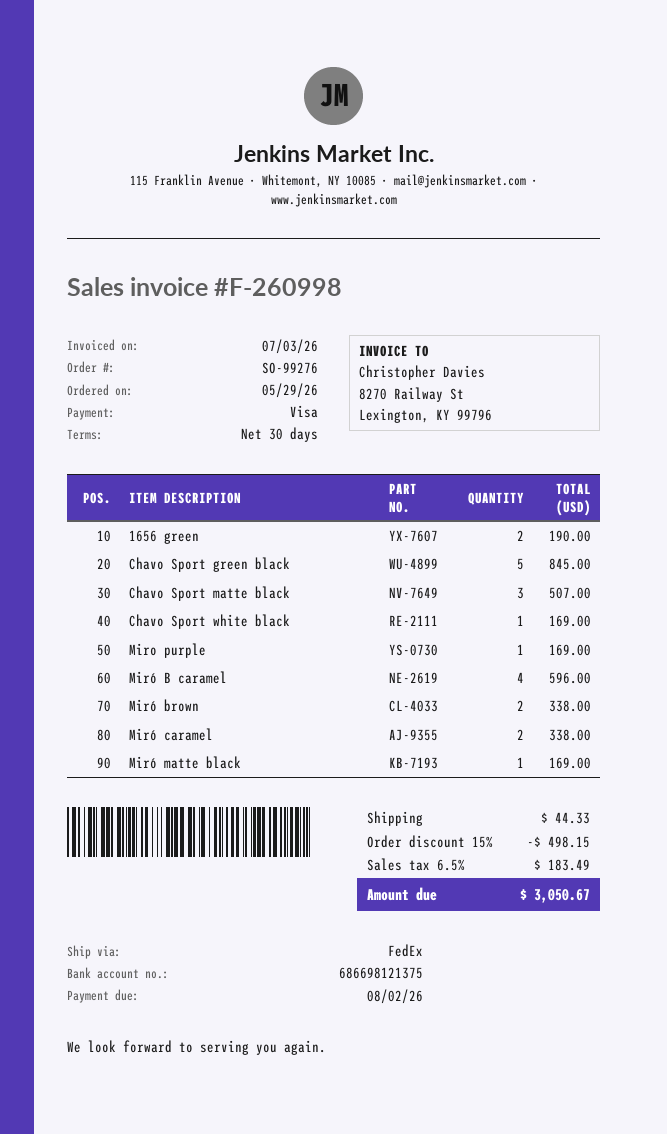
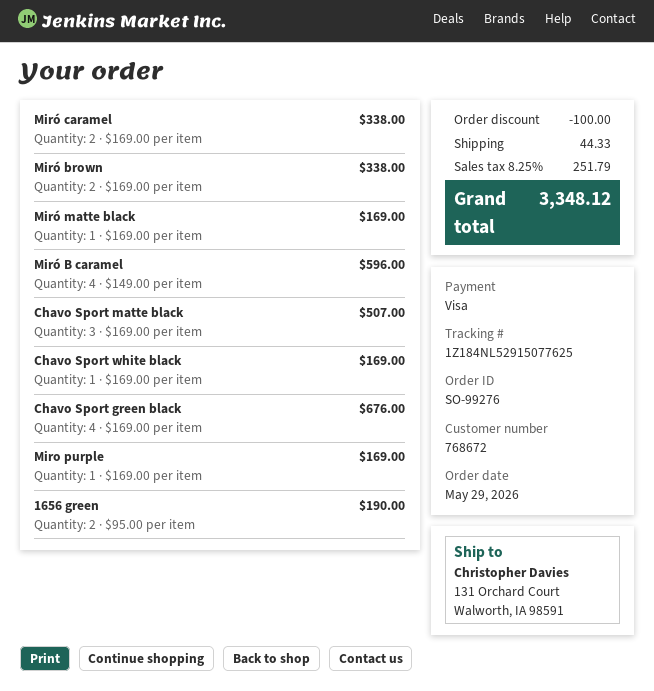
Chavo Sport green black: 5 for 845.00 -> 4 for 676.00
discount: 498.15 -> 100.00
tax: 6.5% = 183.49 -> 8.25% = 251.79
total: 3050.67 -> 3348.12

